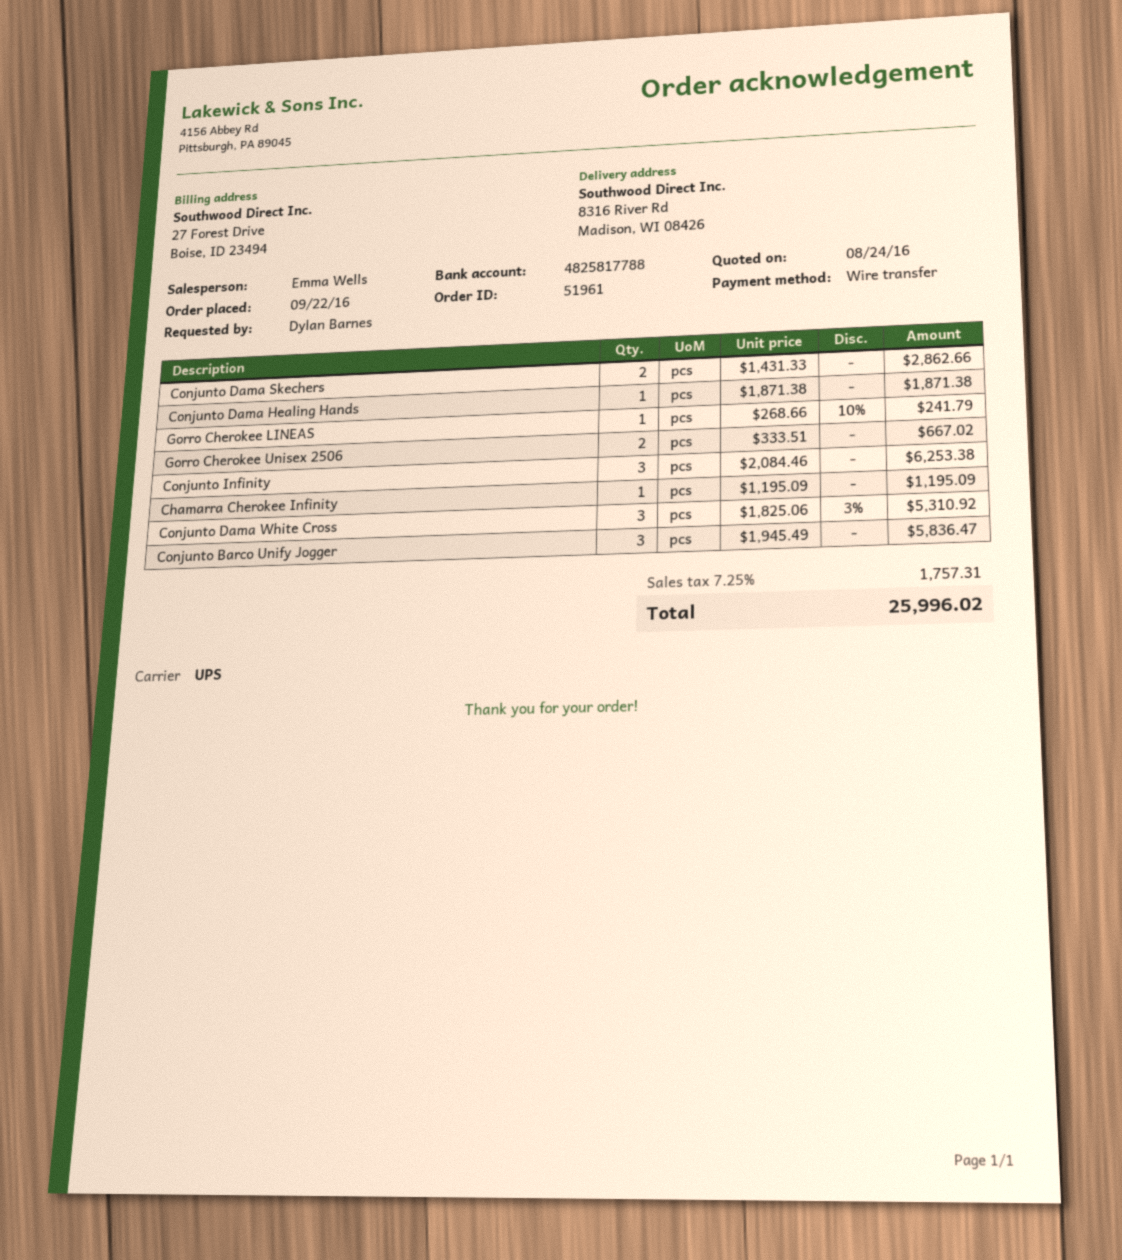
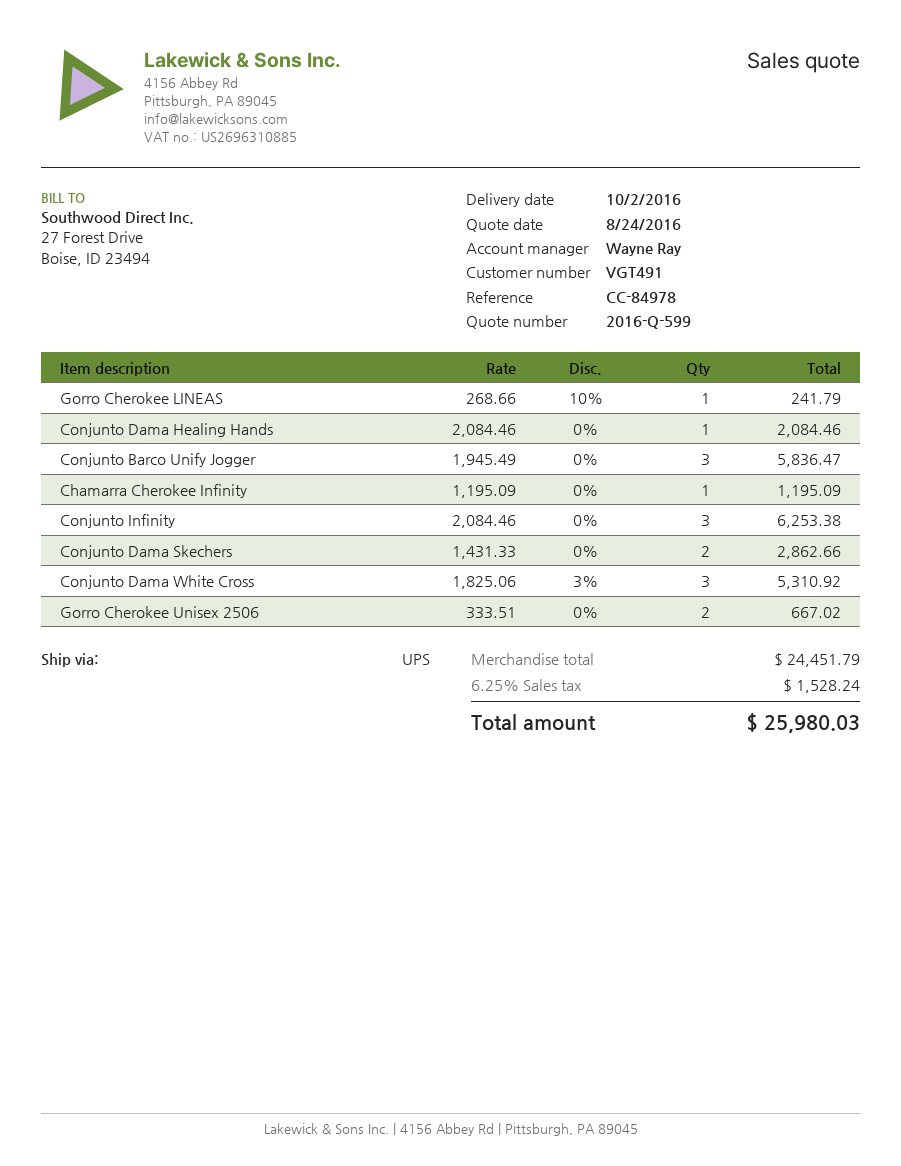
sales rep: Emma Wells -> Wayne Ray
Conjunto Dama Healing Hands: 1 x 1871.38 = 1871.38 -> 1 x 2084.46 = 2084.46
tax: 7.25% = 1757.31 -> 6.25% = 1528.24
total: 25996.02 -> 25980.03

